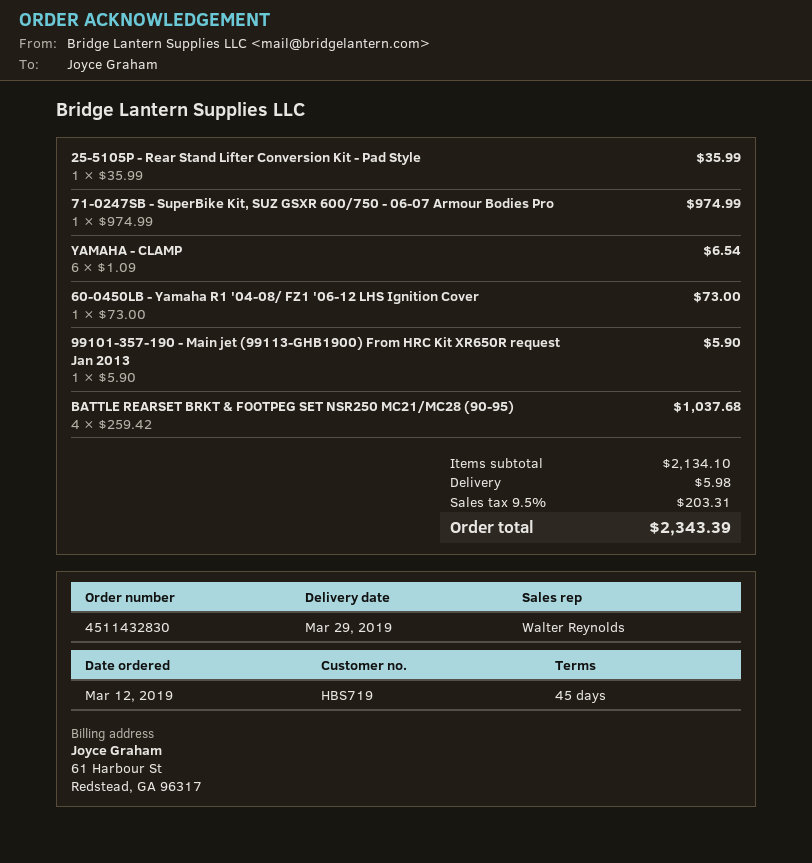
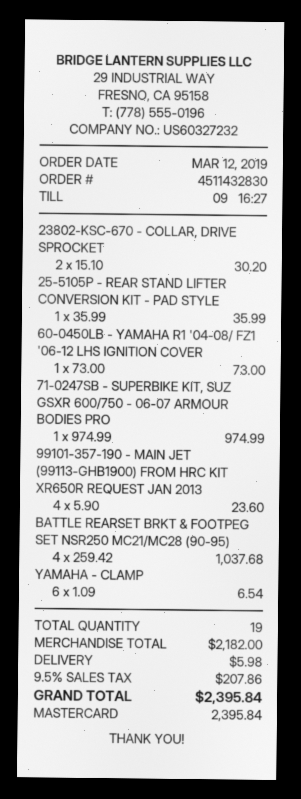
99101-357-190 - Main jet (99113-GHB1900) From HRC Kit XR650R request Jan 2013: 1 x 5.90 = 5.90 -> 4 x 5.90 = 23.60
23802-KSC-670 - COLLAR, DRIVE SPROCKET: none -> 2 x 15.10 = 30.20
subtotal: 2134.10 -> 2182.00
tax: 9.5% = 203.31 -> 9.5% = 207.86
total: 2343.39 -> 2395.84

